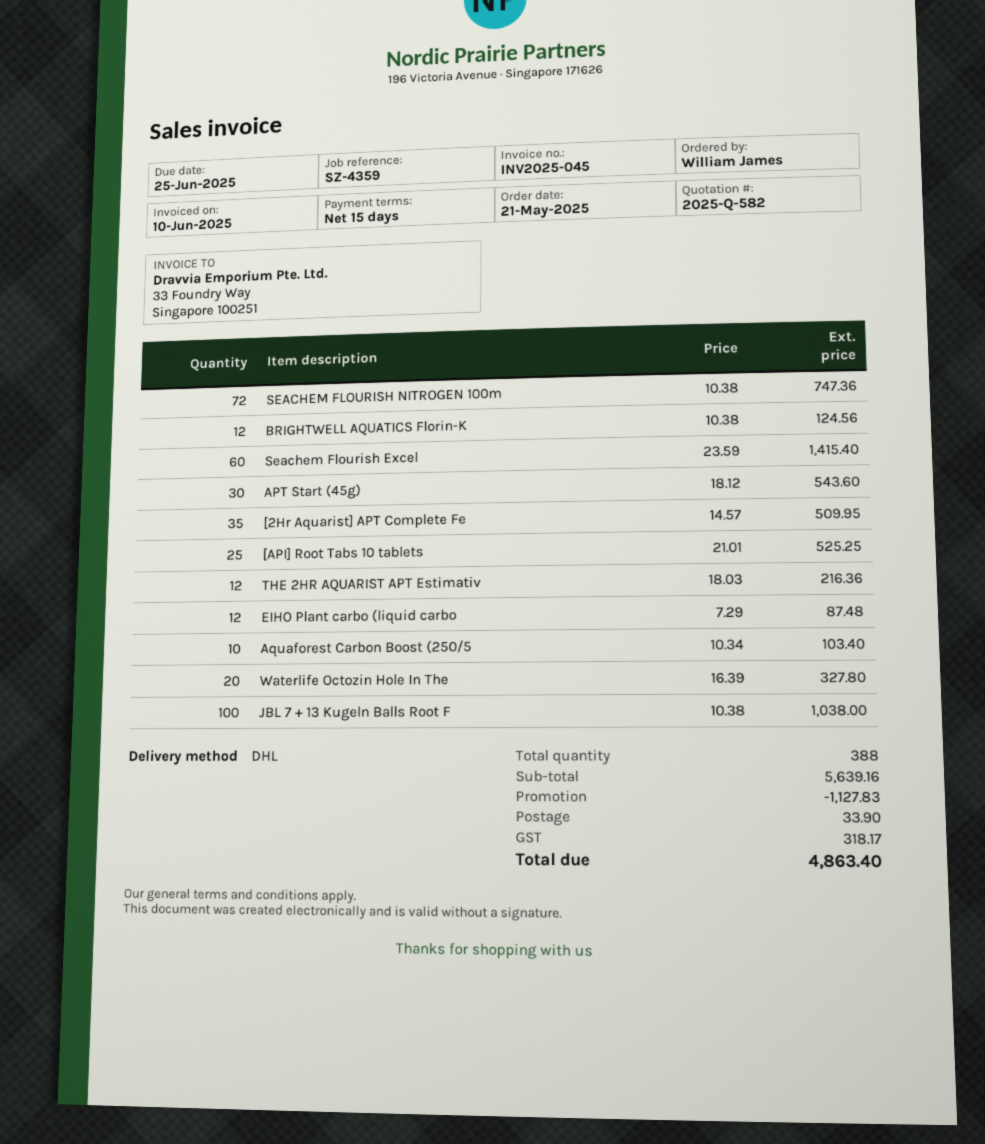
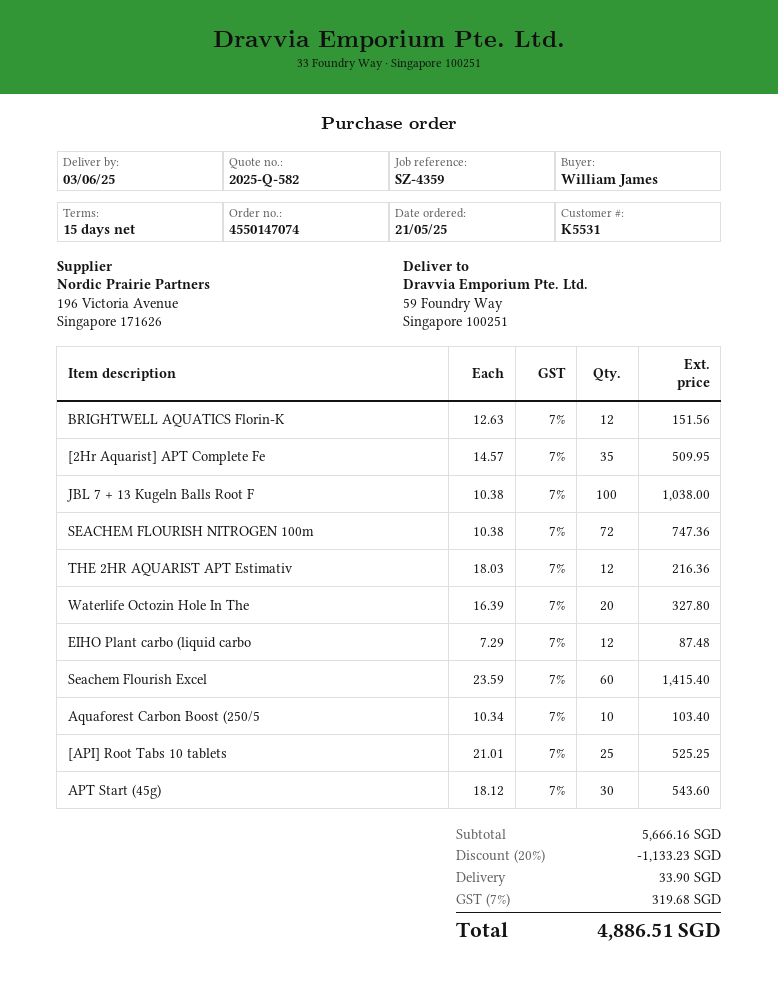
BRIGHTWELL AQUATICS Florin-K: 12 x 10.38 = 124.56 -> 12 x 12.63 = 151.56
subtotal: 5639.16 -> 5666.16
discount: 1127.83 -> 1133.23
tax: 318.17 -> 319.68
total: 4863.40 -> 4886.51

